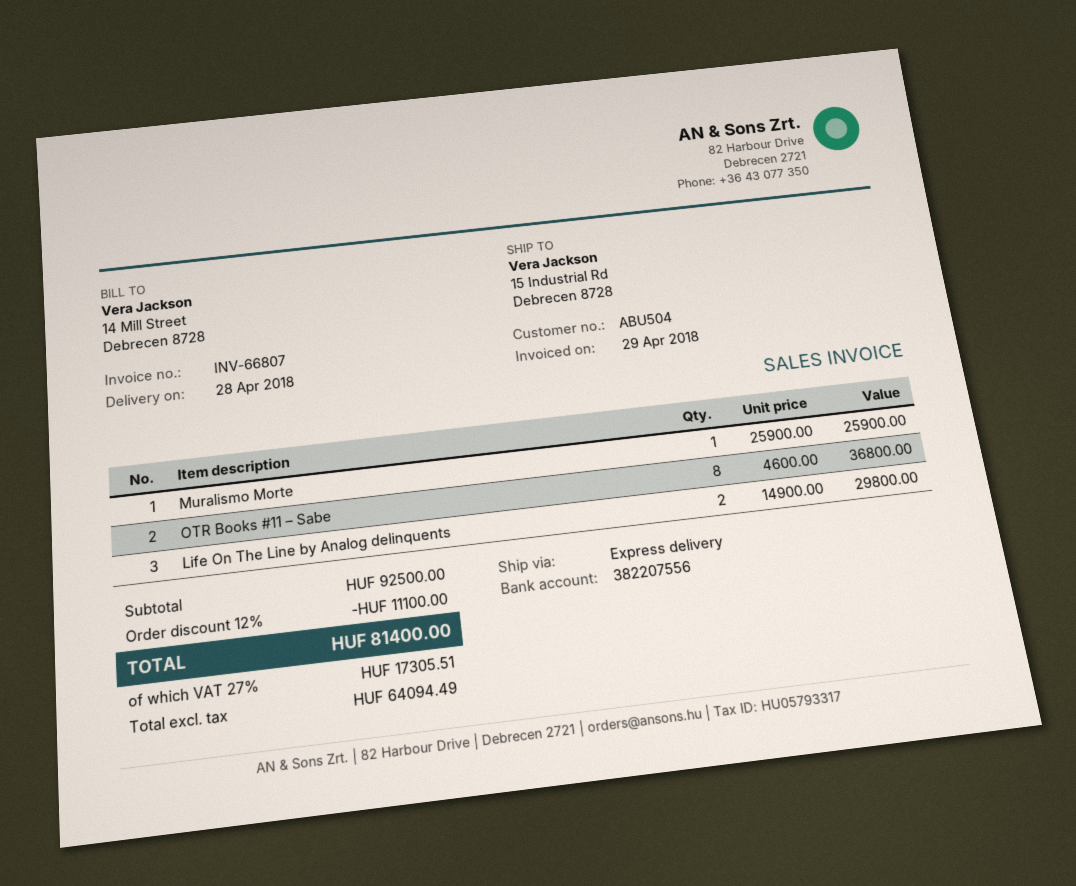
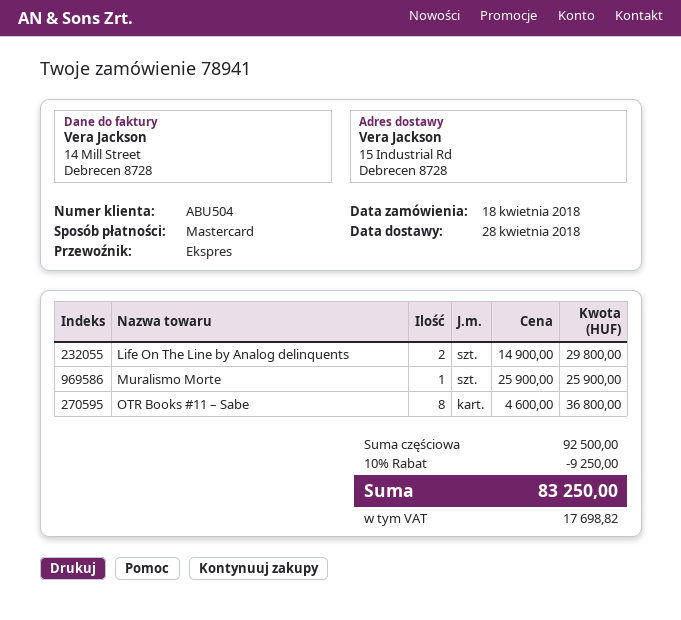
discount: 12% = 11100.00 -> 10% = 9250.00
tax: 17305.51 -> 17698.82
total: 81400.00 -> 83250.00

